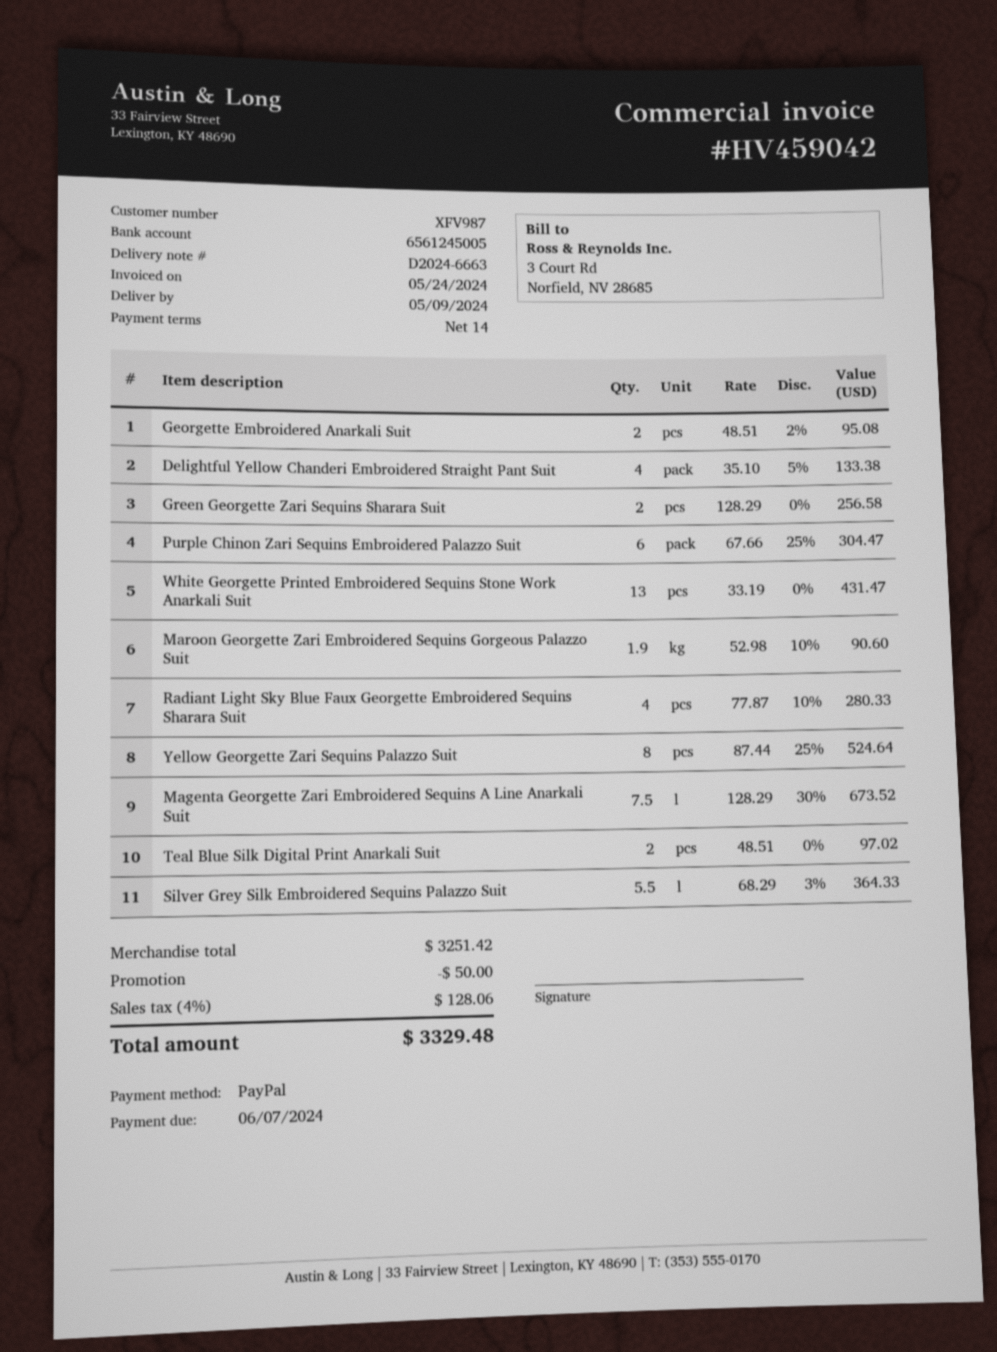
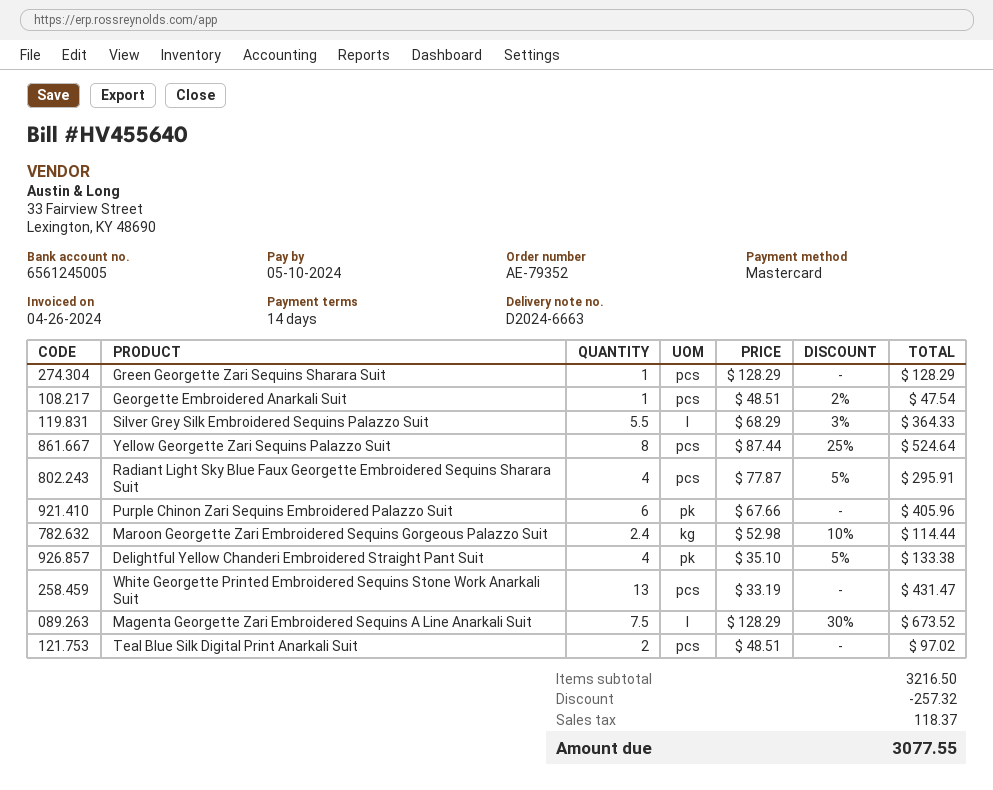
invoice number: HV459042 -> HV455640
invoice date: 2024-05-24 -> 2024-04-26
due date: 2024-06-07 -> 2024-05-10
payment method: PayPal -> Mastercard
Georgette Embroidered Anarkali Suit: 2 x 48.51 - 2% = 95.08 -> 1 x 48.51 - 2% = 47.54
Green Georgette Zari Sequins Sharara Suit: 2 x 128.29 = 256.58 -> 1 x 128.29 = 128.29
Purple Chinon Zari Sequins Embroidered Palazzo Suit: 6 x 67.66 - 25% = 304.47 -> 6 x 67.66 = 405.96
Maroon Georgette Zari Embroidered Sequins Gorgeous Palazzo Suit: 1.9 x 52.98 - 10% = 90.60 -> 2.4 x 52.98 - 10% = 114.44
Radiant Light Sky Blue Faux Georgette Embroidered Sequins Sharara Suit: 4 x 77.87 - 10% = 280.33 -> 4 x 77.87 - 5% = 295.91
subtotal: 3251.42 -> 3216.50
discount: 50.00 -> 257.32
tax: 128.06 -> 118.37
total: 3329.48 -> 3077.55

